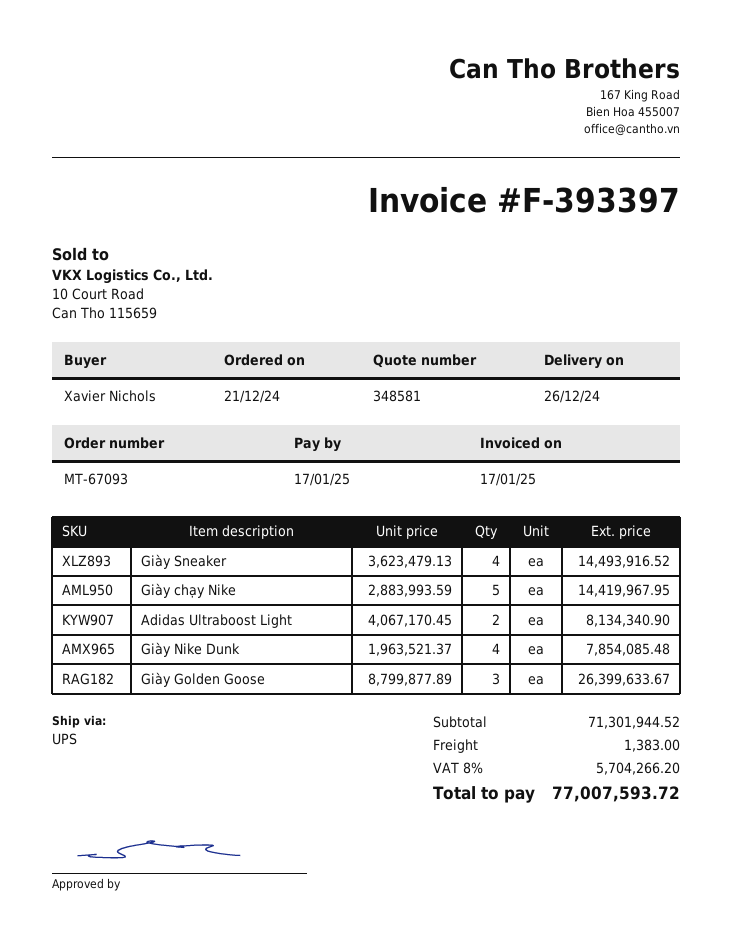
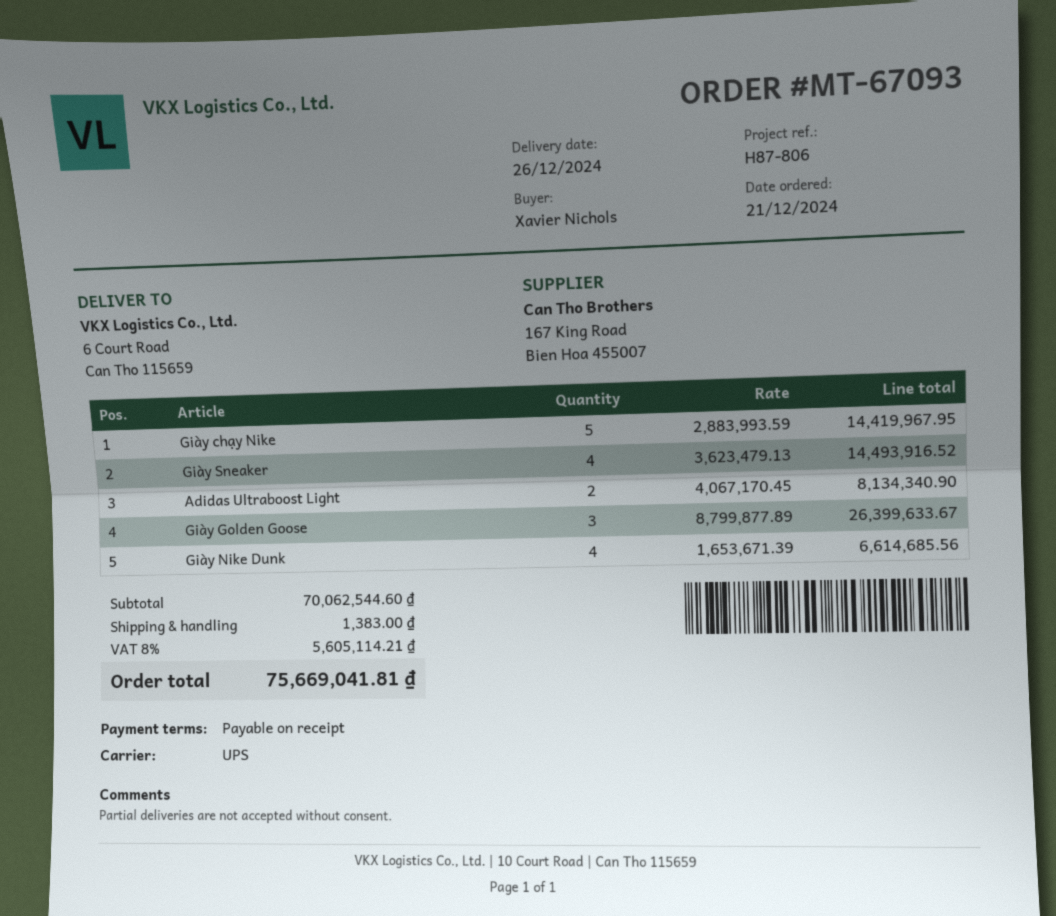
Giày Nike Dunk: 4 x 1963521.37 = 7854085.48 -> 4 x 1653671.39 = 6614685.56
subtotal: 71301944.52 -> 70062544.60
tax: 8% = 5704266.20 -> 8% = 5605114.21
total: 77007593.72 -> 75669041.81

